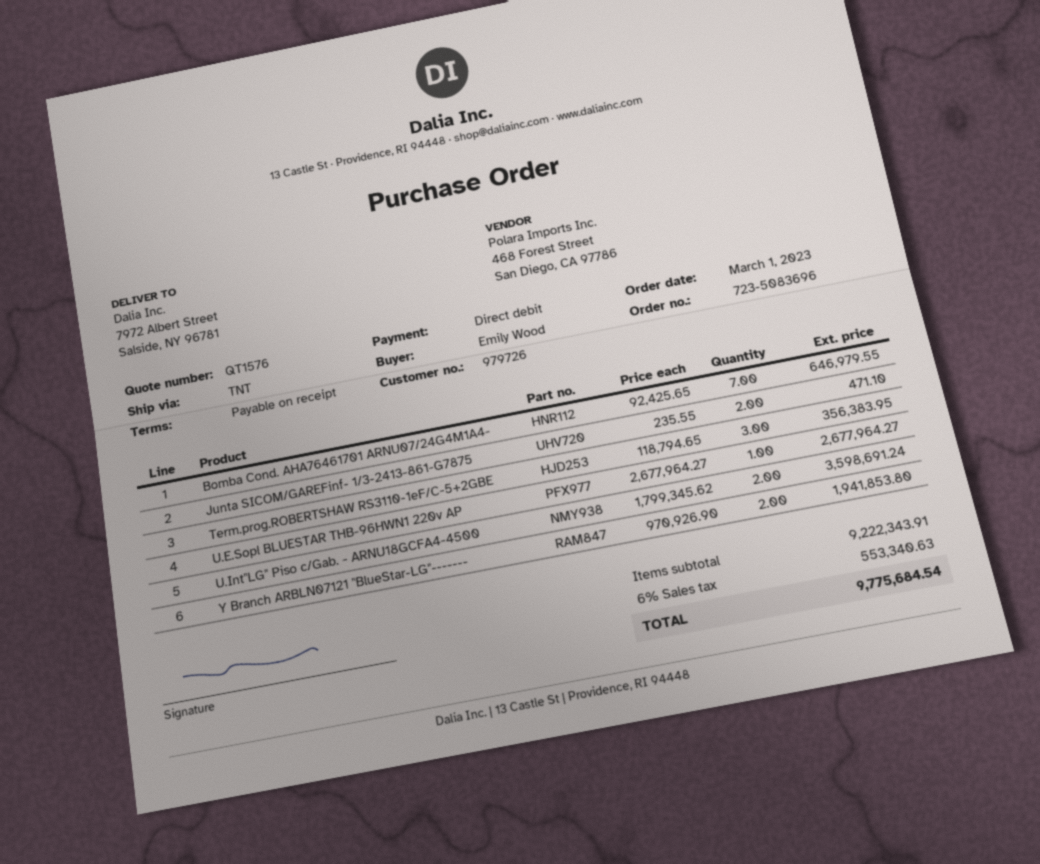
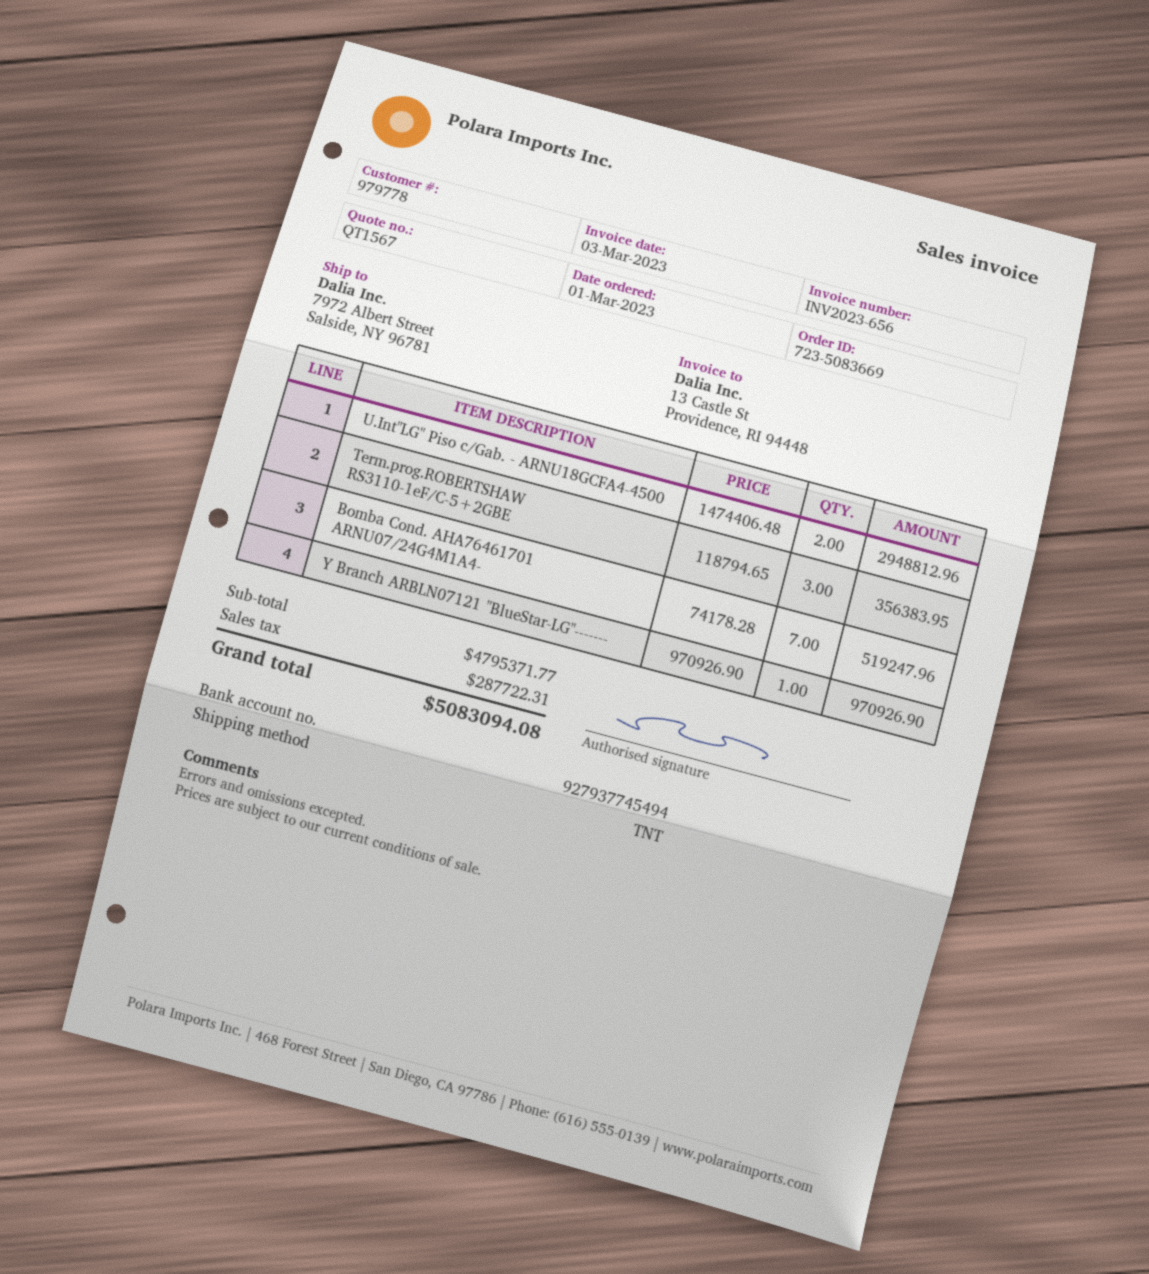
quote number: QT1576 -> QT1567
order number: 723-5083696 -> 723-5083669
customer number: 979726 -> 979778
Bomba Cond. AHA76461701 ARNU07/24G4M1A4-: 7 x 92425.65 = 646979.55 -> 7 x 74178.28 = 519247.96
Junta SICOM/GAREFinf- 1/3-2413-861-G7875: 2 x 235.55 = 471.10 -> none
U.E.Sopl BLUESTAR THB-96HWN1 220v AP: 1 x 2677964.27 = 2677964.27 -> none
U.Int"LG" Piso c/Gab. - ARNU18GCFA4-4500: 2 x 1799345.62 = 3598691.24 -> 2 x 1474406.48 = 2948812.96
Y Branch ARBLN07121 "BlueStar-LG"-------: 2 x 970926.90 = 1941853.80 -> 1 x 970926.90 = 970926.90
subtotal: 9222343.91 -> 4795371.77
tax: 553340.63 -> 287722.31
total: 9775684.54 -> 5083094.08

